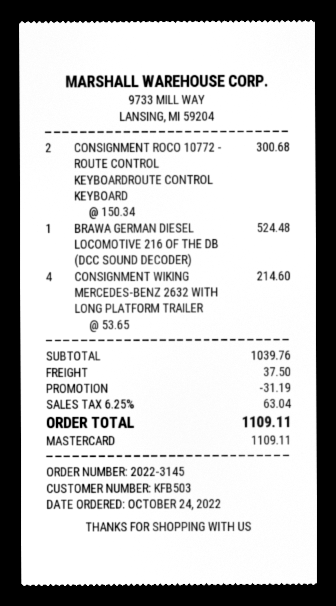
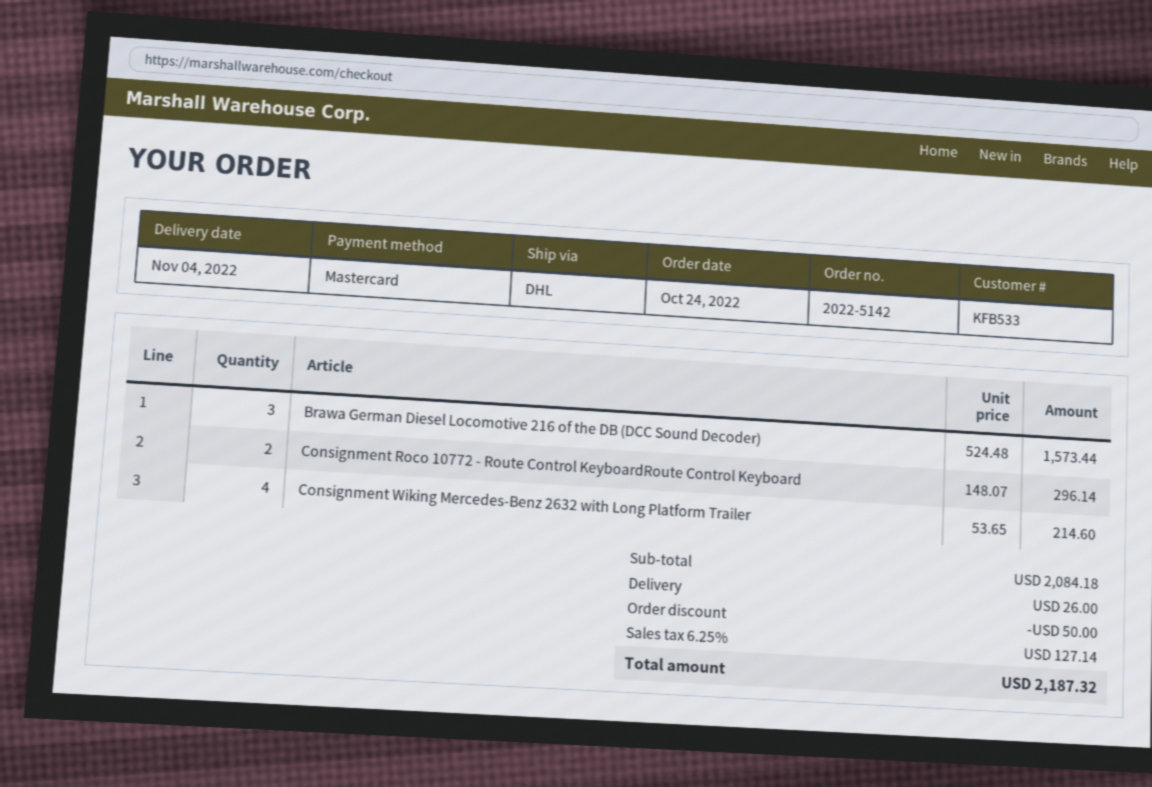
order number: 2022-3145 -> 2022-5142
customer number: KFB503 -> KFB533
CONSIGNMENT ROCO 10772 - ROUTE CONTROL KEYBOARDROUTE CONTROL KEYBOARD: 2 x 150.34 = 300.68 -> 2 x 148.07 = 296.14
BRAWA GERMAN DIESEL LOCOMOTIVE 216 OF THE DB (DCC SOUND DECODER): 1 x 524.48 = 524.48 -> 3 x 524.48 = 1573.44
subtotal: 1039.76 -> 2084.18
discount: 31.19 -> 50.00
shipping: 37.50 -> 26.00
tax: 6.25% = 63.04 -> 6.25% = 127.14
total: 1109.11 -> 2187.32

